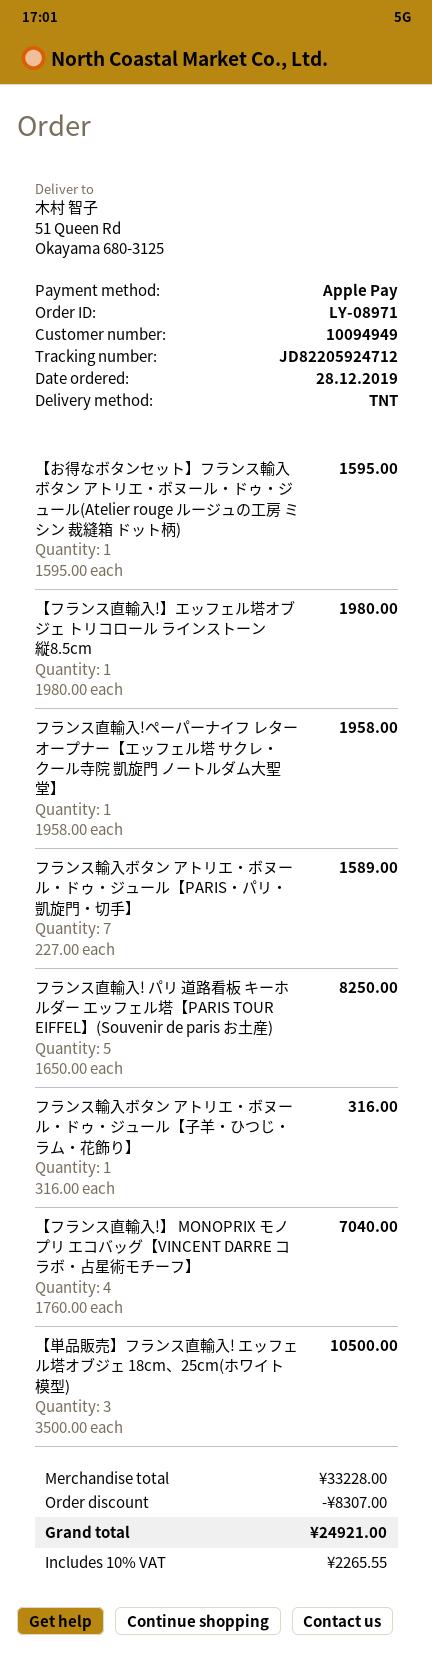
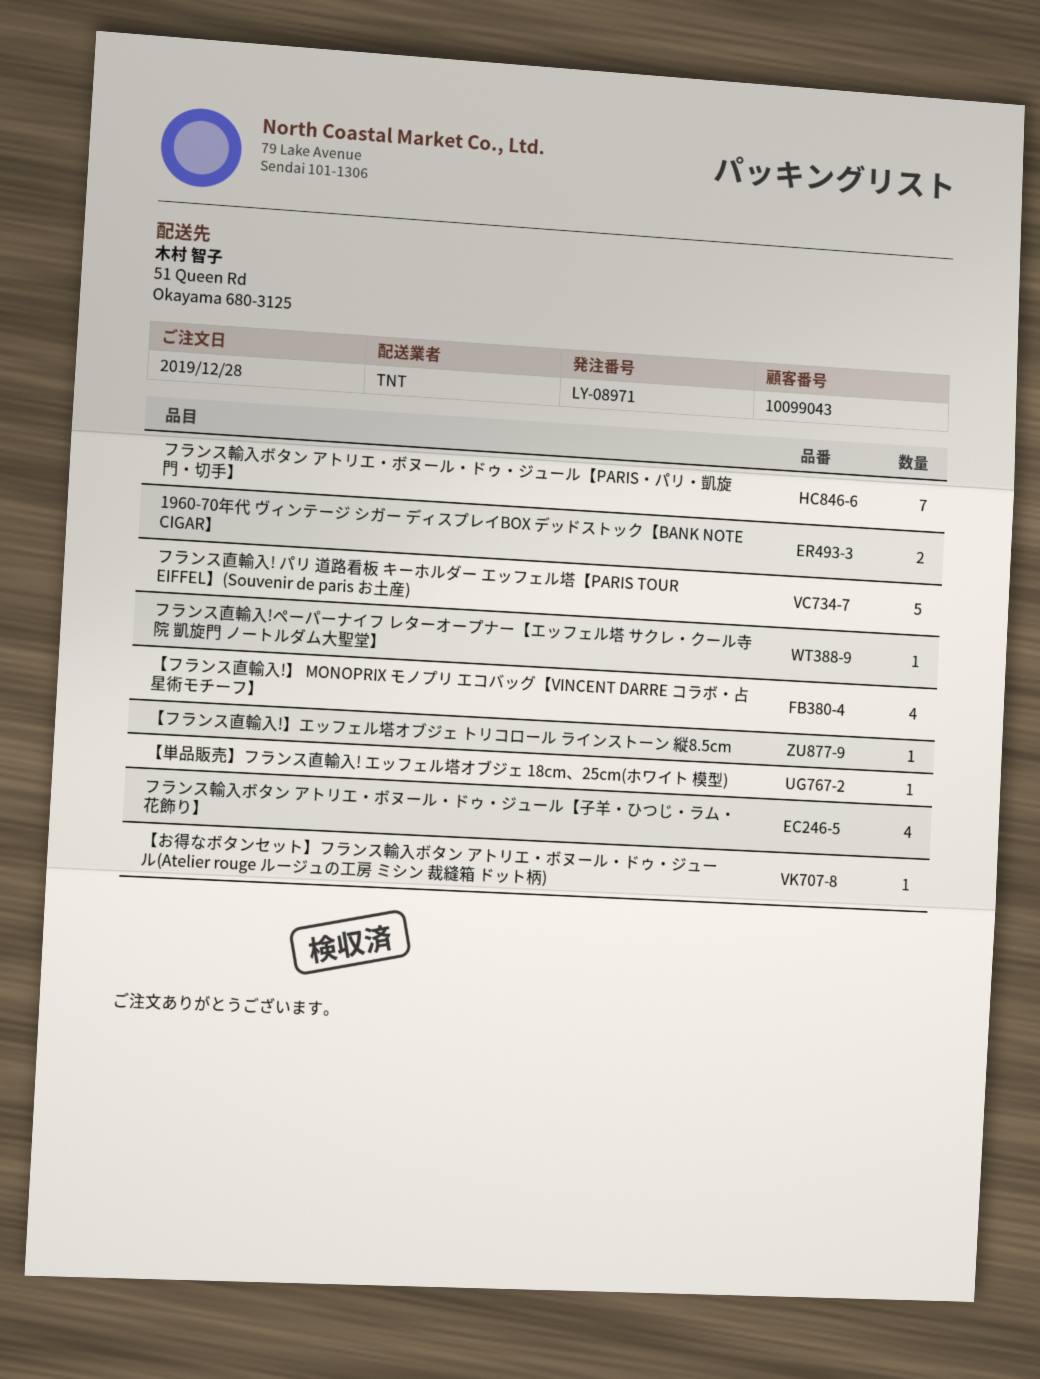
customer number: 10094949 -> 10099043
フランス輸入ボタン アトリエ・ボヌール・ドゥ・ジュール【子羊・ひつじ・ラム・花飾り】: 1 -> 4
【単品販売】フランス直輸入! エッフェル塔オブジェ 18cm、25cm(ホワイト 模型): 3 -> 1
1960-70年代 ヴィンテージ シガー ディスプレイBOX デッドストック【BANK NOTE CIGAR】: none -> 2

